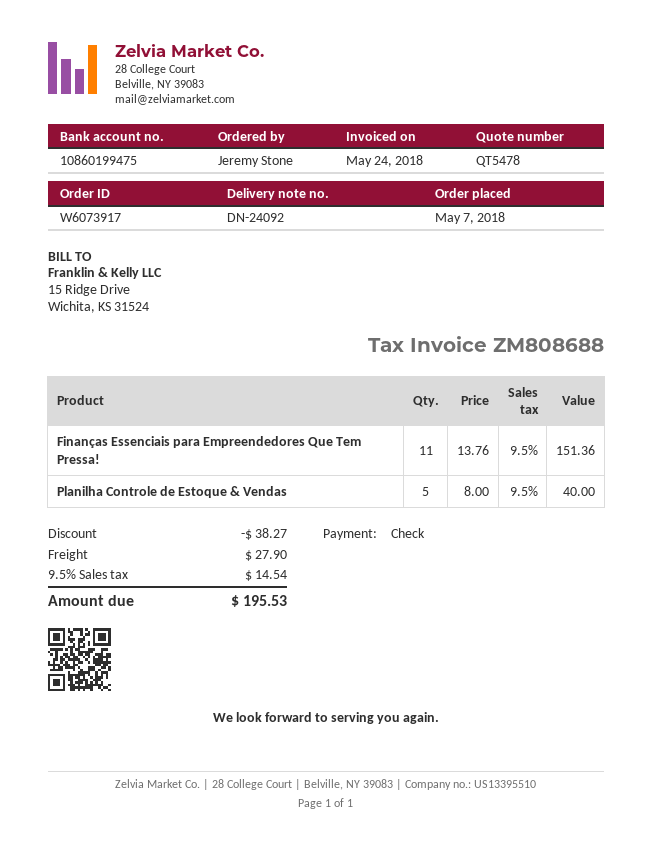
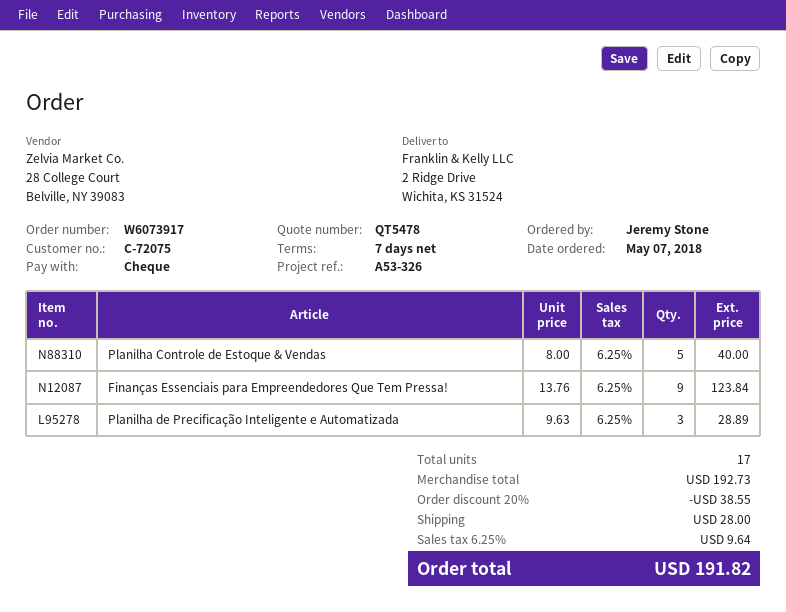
Finanças Essenciais para Empreendedores Que Tem Pressa!: 11 x 13.76 = 151.36 -> 9 x 13.76 = 123.84
Planilha de Precificação Inteligente e Automatizada: none -> 3 x 9.63 = 28.89
discount: 38.27 -> 38.55
shipping: 27.90 -> 28.00
tax: 9.5% = 14.54 -> 6.25% = 9.64
total: 195.53 -> 191.82

